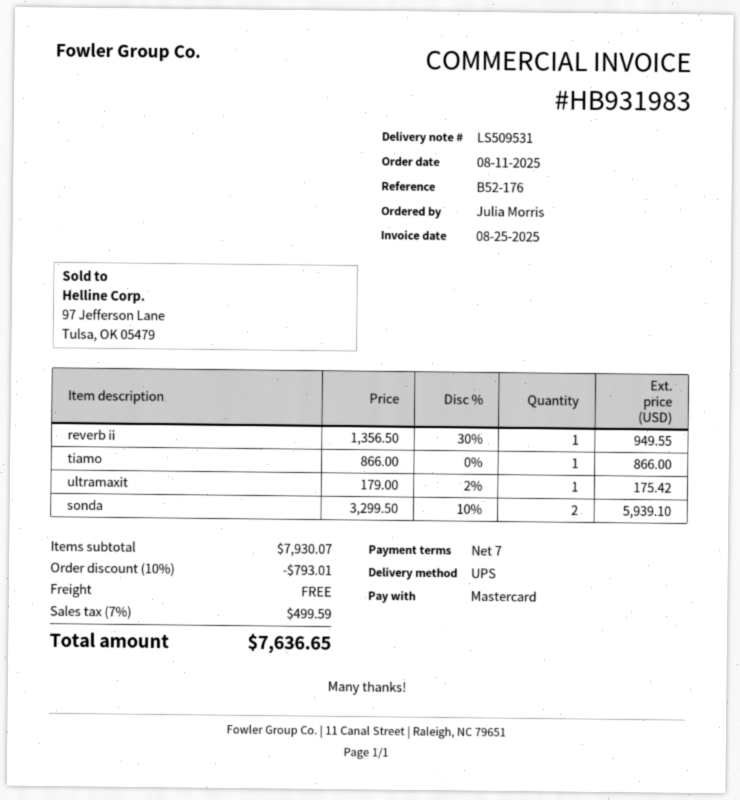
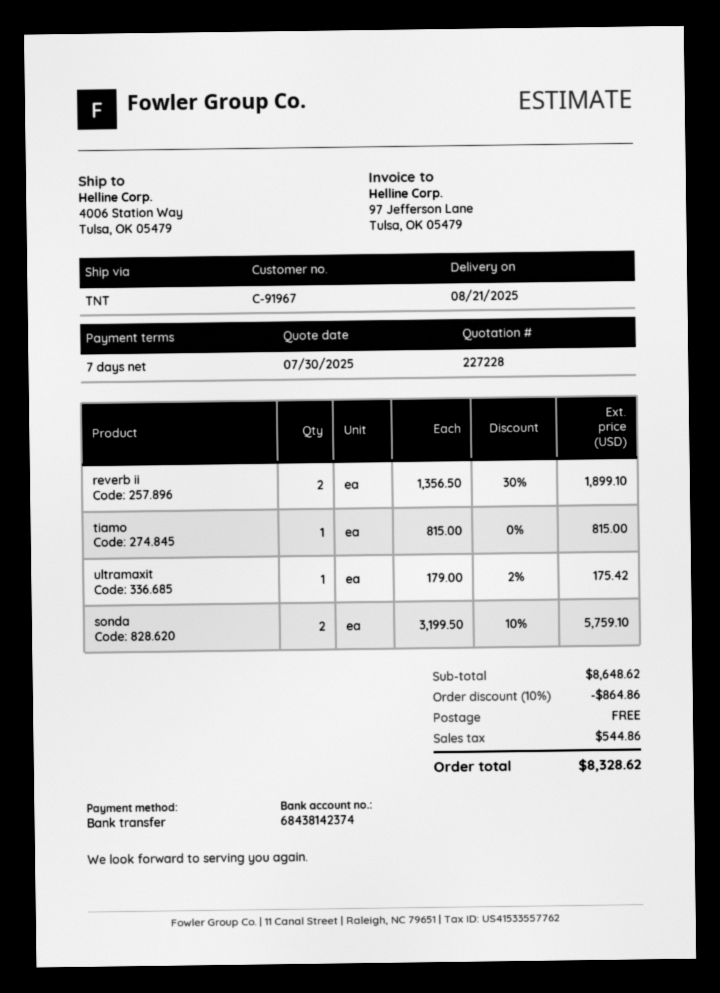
payment method: Mastercard -> bank transfer
shipping method: UPS -> TNT
reverb ii: 1 x 1356.50 - 30% = 949.55 -> 2 x 1356.50 - 30% = 1899.10
tiamo: 1 x 866.00 = 866.00 -> 1 x 815.00 = 815.00
sonda: 2 x 3299.50 - 10% = 5939.10 -> 2 x 3199.50 - 10% = 5759.10
subtotal: 7930.07 -> 8648.62
discount: 10% = 793.01 -> 10% = 864.86
tax: 499.59 -> 544.86
total: 7636.65 -> 8328.62

